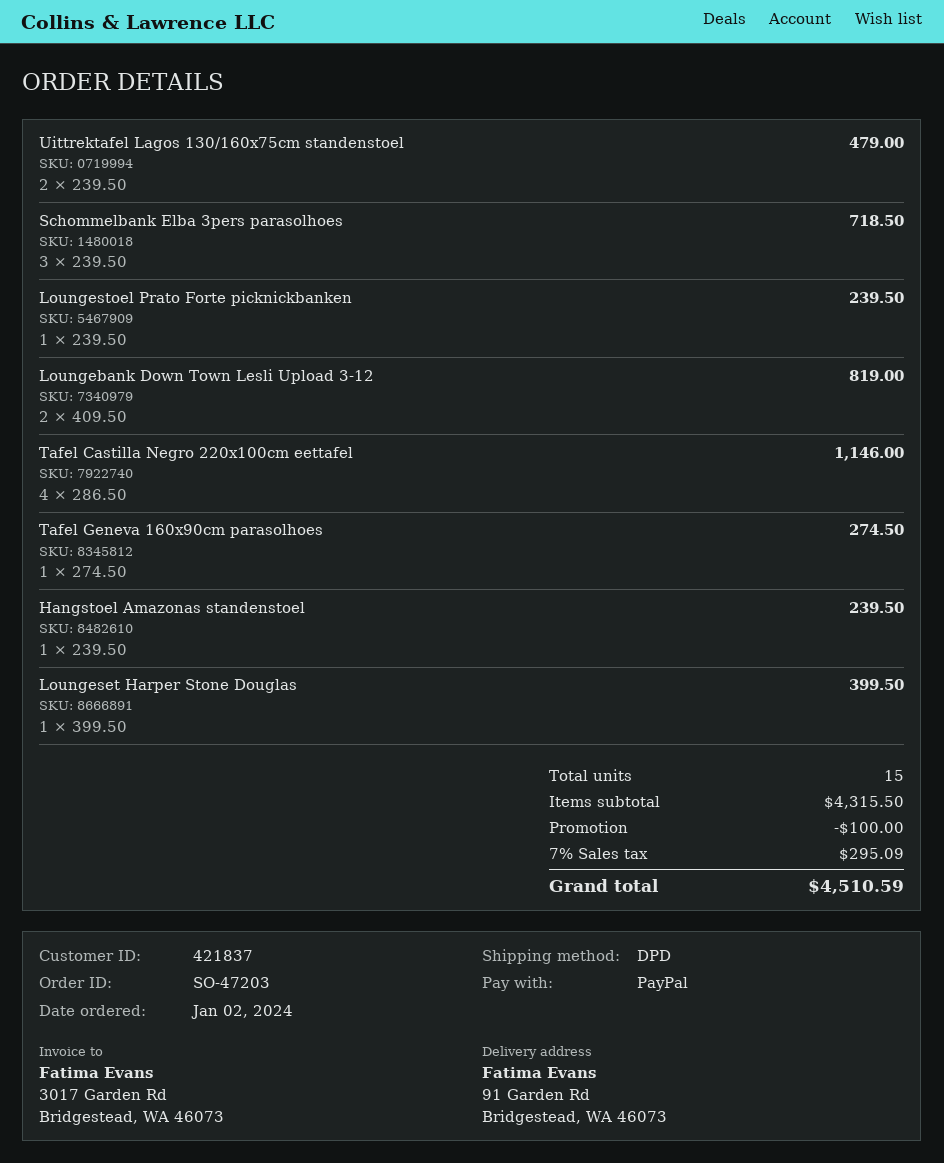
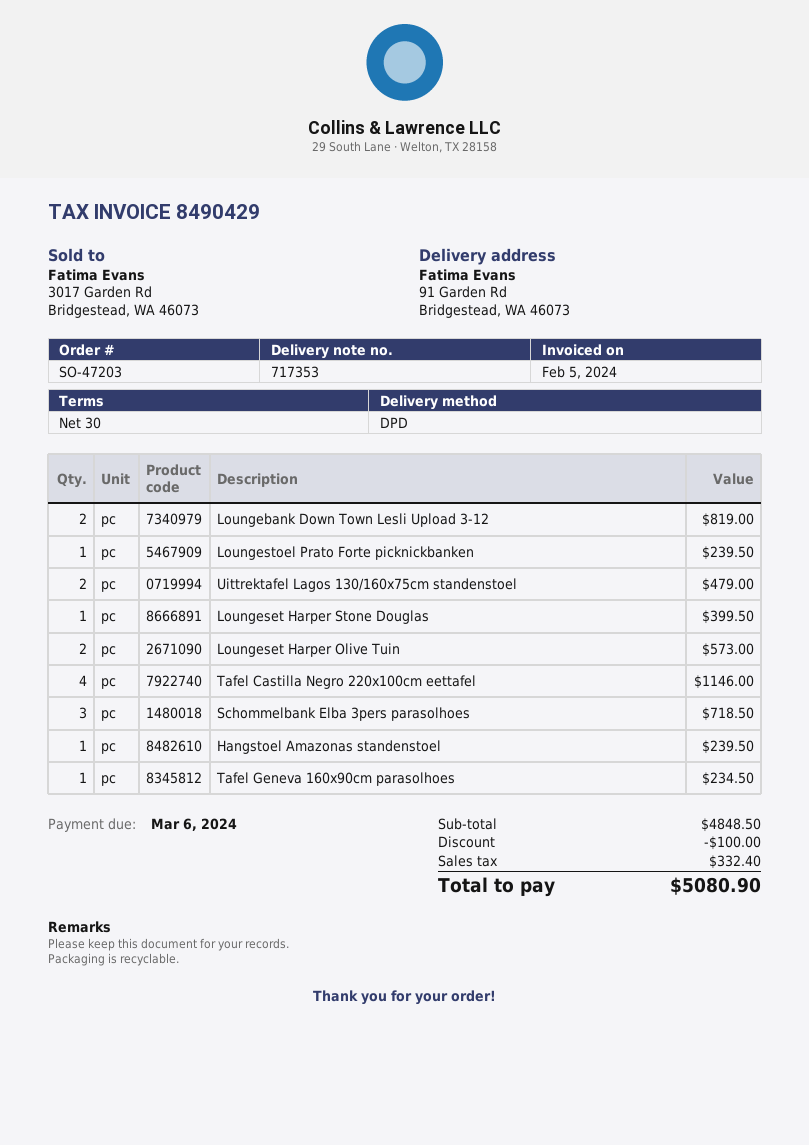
Tafel Geneva 160x90cm parasolhoes: 1 for 274.50 -> 1 for 234.50
Loungeset Harper Olive Tuin: none -> 2 for 573.00
subtotal: 4315.50 -> 4848.50
tax: 295.09 -> 332.40
total: 4510.59 -> 5080.90

